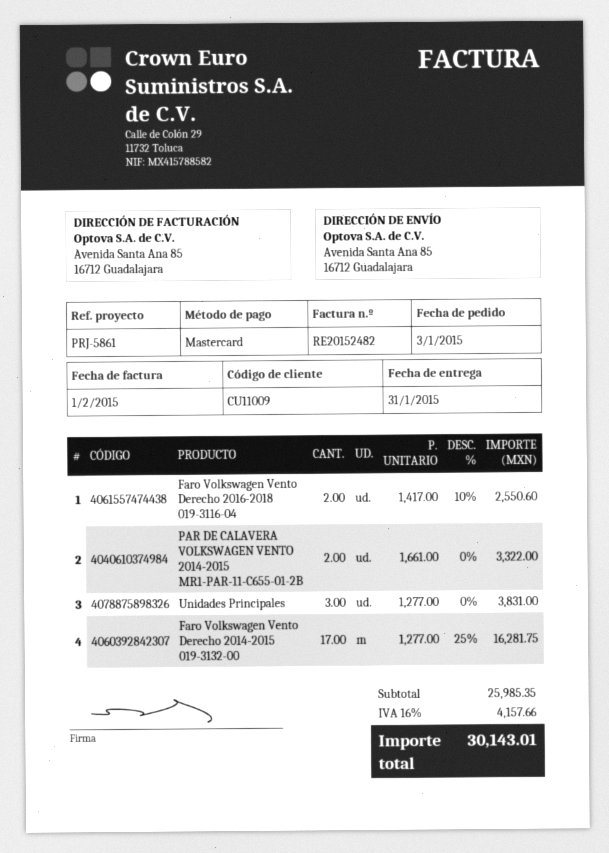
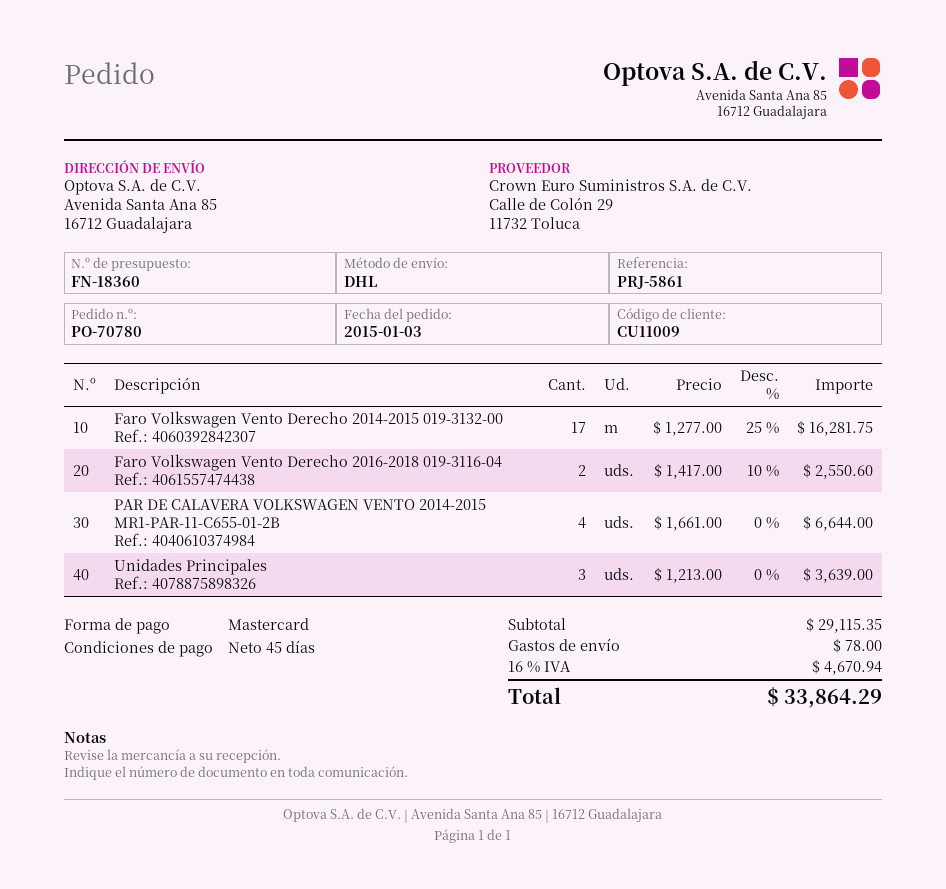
PAR DE CALAVERA VOLKSWAGEN VENTO 2014-2015 MR1-PAR-11-C655-01-2B: 2 x 1661.00 = 3322.00 -> 4 x 1661.00 = 6644.00
Unidades Principales: 3 x 1277.00 = 3831.00 -> 3 x 1213.00 = 3639.00
subtotal: 25985.35 -> 29115.35
shipping: none -> 78.00
tax: 16% = 4157.66 -> 16% = 4670.94
total: 30143.01 -> 33864.29

